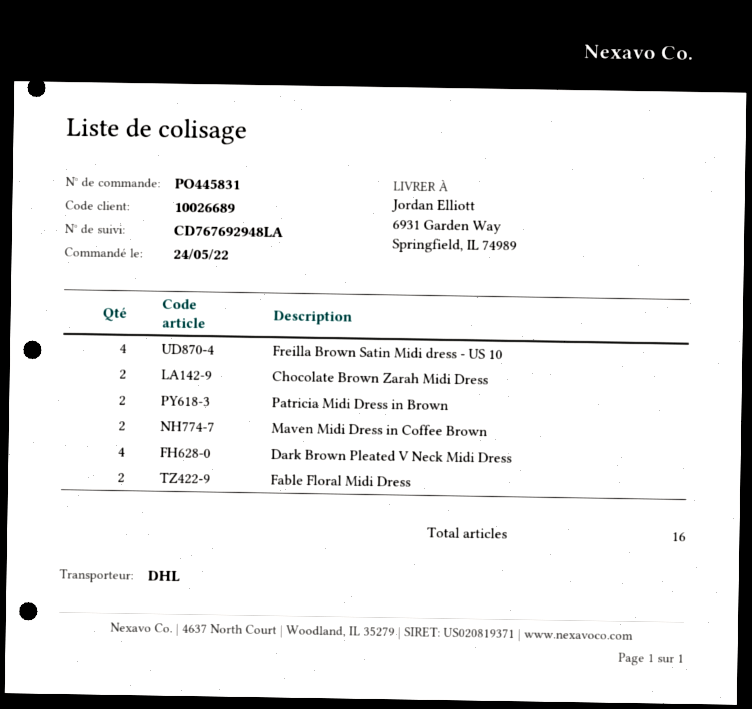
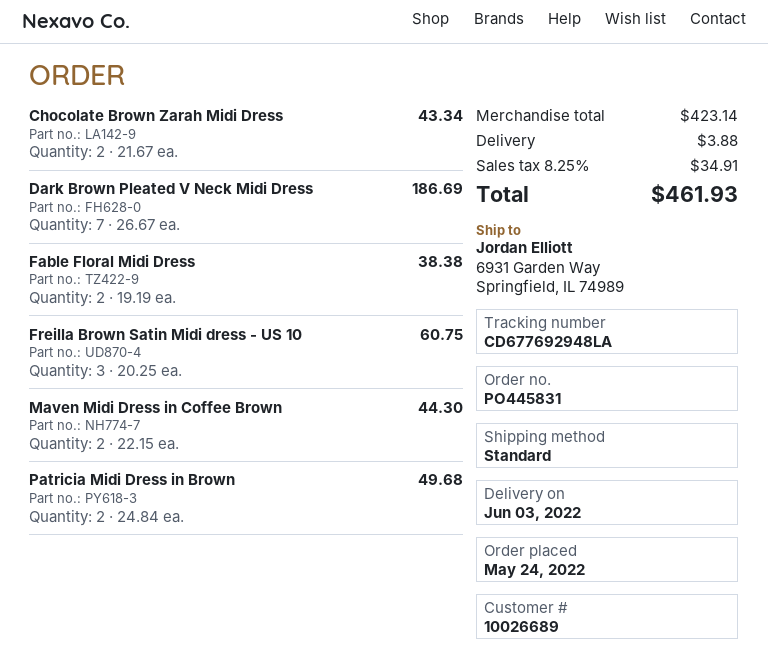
shipping method: DHL -> standard
tracking number: CD767692948LA -> CD677692948LA
Freilla Brown Satin Midi dress - US 10: 4 -> 3
Dark Brown Pleated V Neck Midi Dress: 4 -> 7

